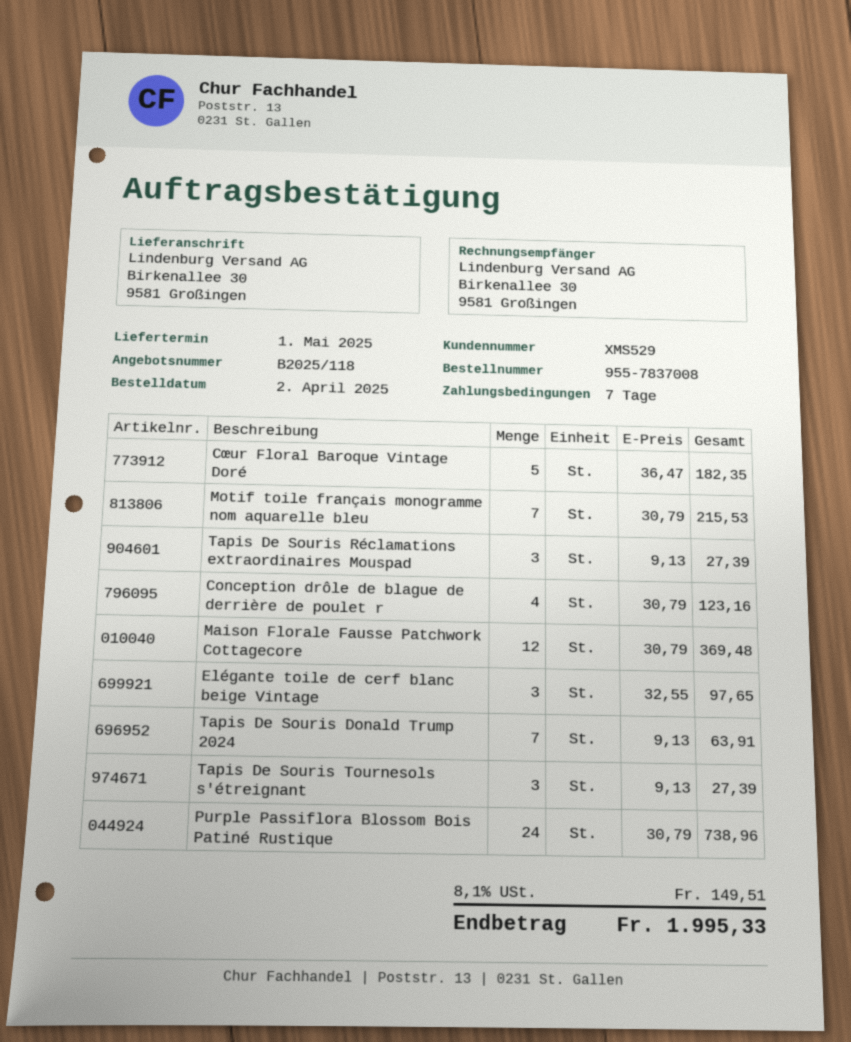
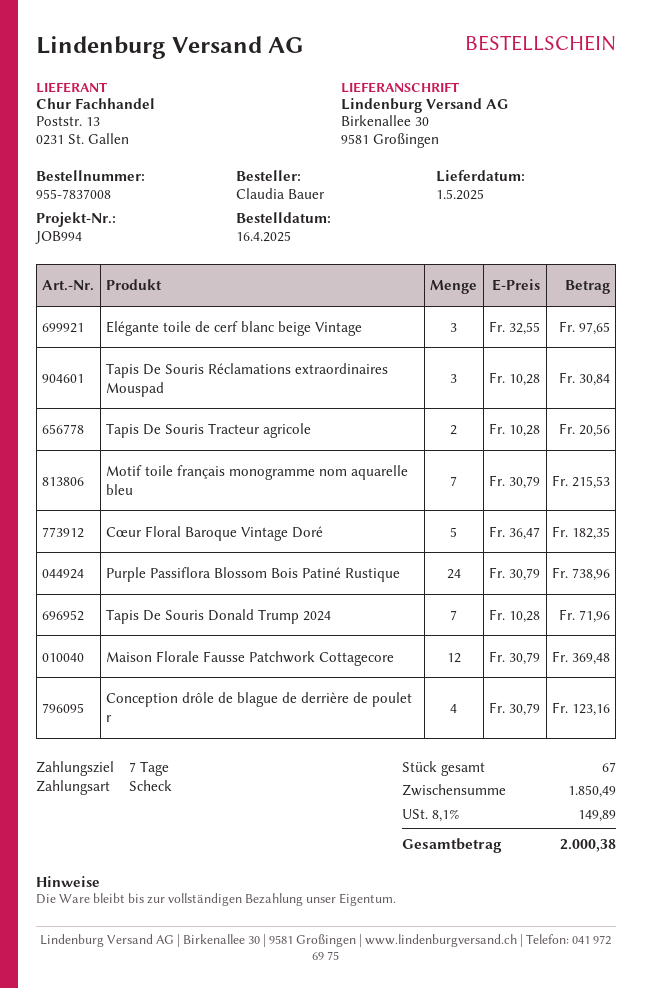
order date: 2025-04-02 -> 2025-04-16
Tapis De Souris Réclamations extraordinaires Mouspad: 3 x 9.13 = 27.39 -> 3 x 10.28 = 30.84
Tapis De Souris Donald Trump 2024: 7 x 9.13 = 63.91 -> 7 x 10.28 = 71.96
Tapis De Souris Tournesols s'étreignant: 3 x 9.13 = 27.39 -> none
Tapis De Souris Tracteur agricole: none -> 2 x 10.28 = 20.56
tax: 8.1% = 149.51 -> 8.1% = 149.89
total: 1995.33 -> 2000.38

